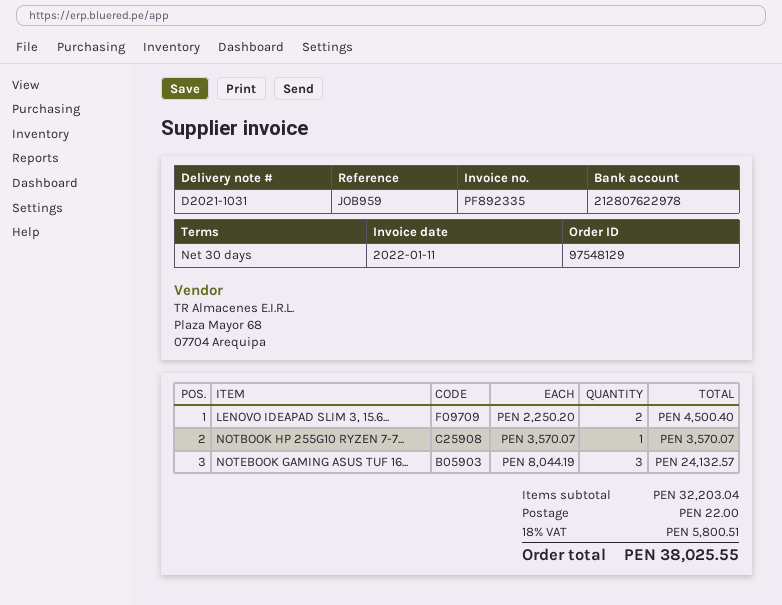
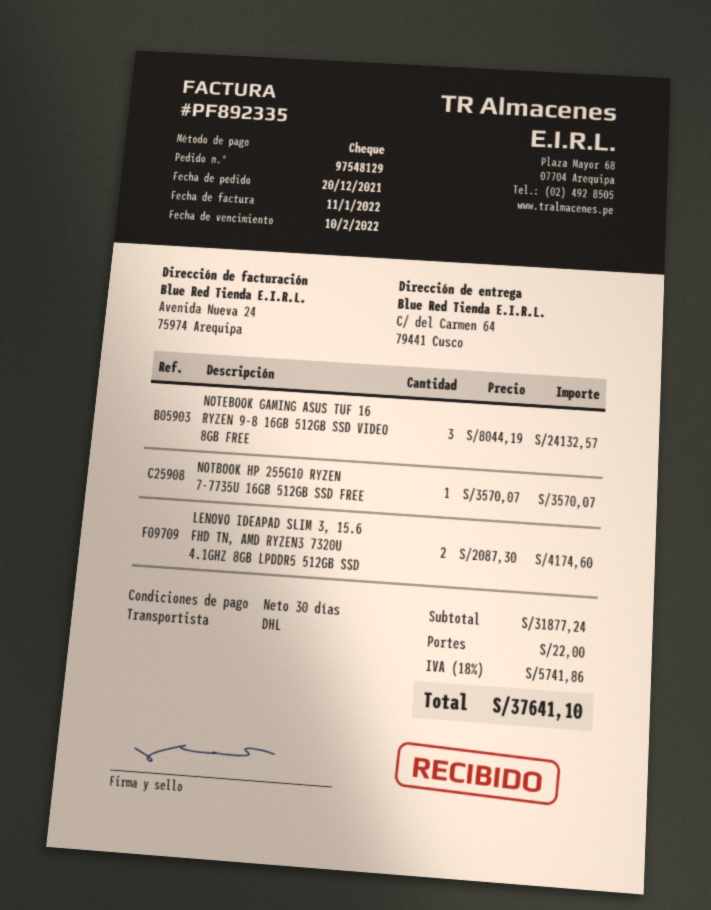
LENOVO IDEAPAD SLIM 3, 15.6...: 2 x 2250.20 = 4500.40 -> 2 x 2087.30 = 4174.60
subtotal: 32203.04 -> 31877.24
tax: 18% = 5800.51 -> 18% = 5741.86
total: 38025.55 -> 37641.10

